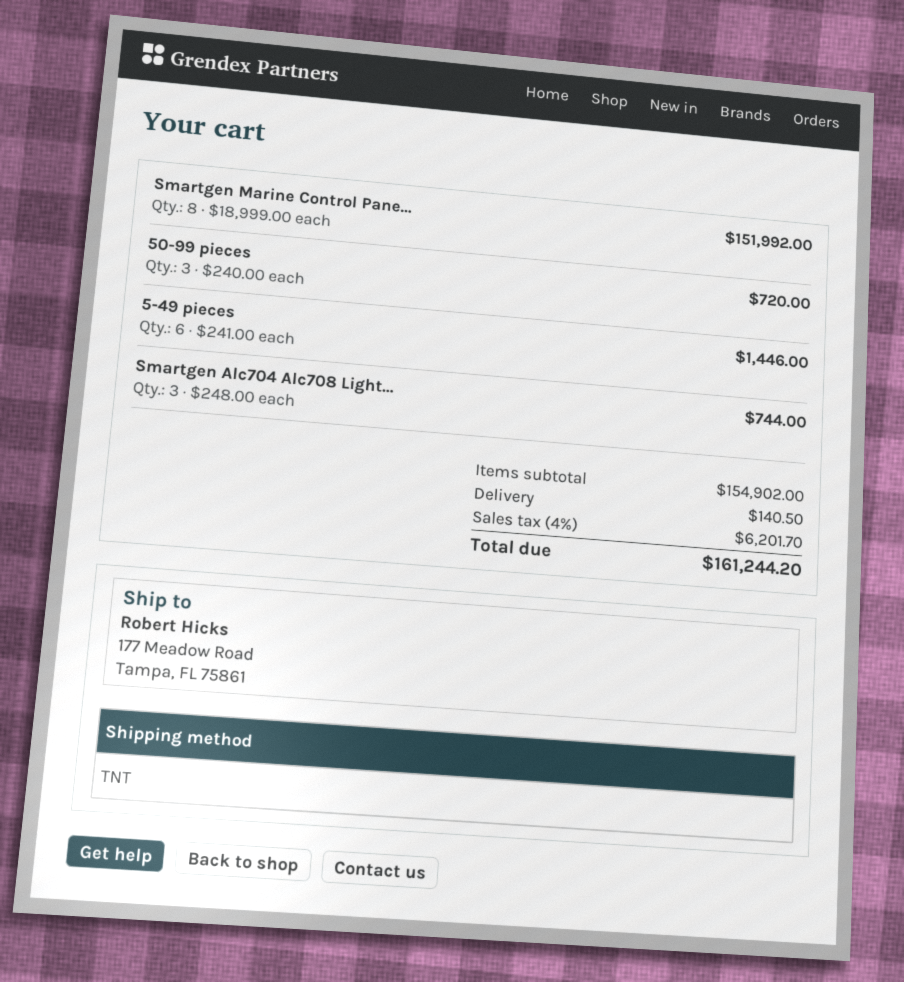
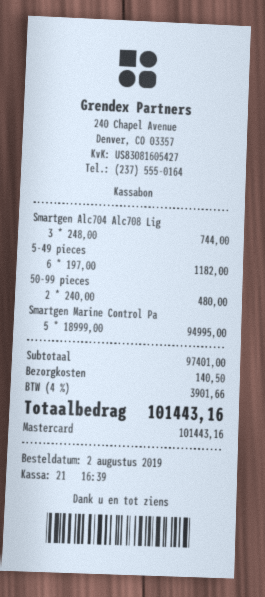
Smartgen Marine Control Pane...: 8 x 18999.00 = 151992.00 -> 5 x 18999.00 = 94995.00
50-99 pieces: 3 x 240.00 = 720.00 -> 2 x 240.00 = 480.00
5-49 pieces: 6 x 241.00 = 1446.00 -> 6 x 197.00 = 1182.00
subtotal: 154902.00 -> 97401.00
tax: 4% = 6201.70 -> 4% = 3901.66
total: 161244.20 -> 101443.16

